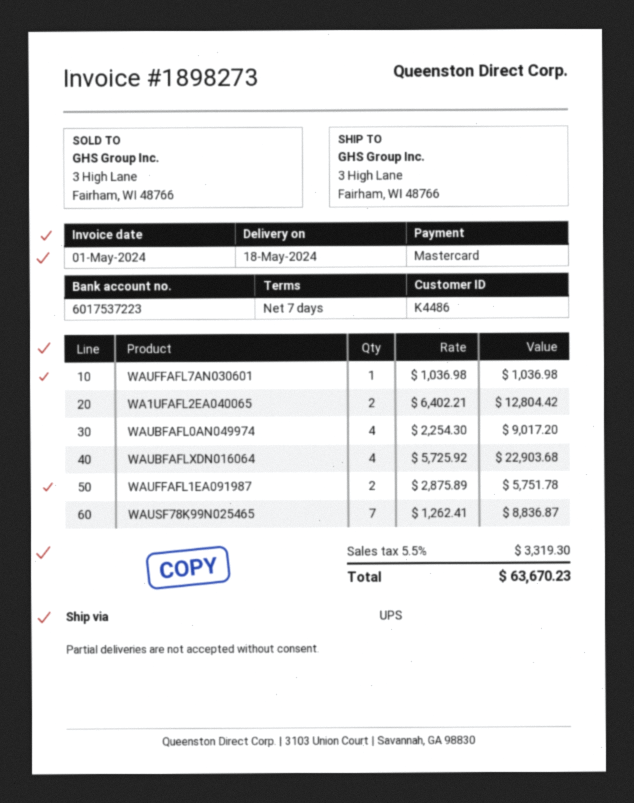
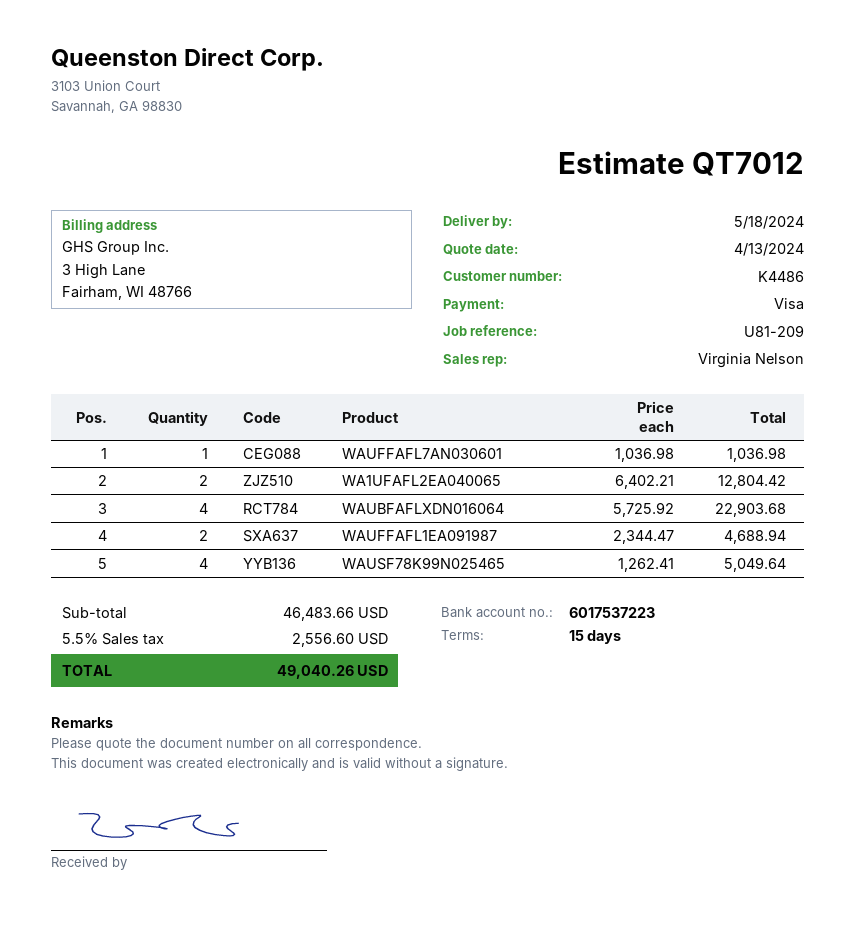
payment terms: 7 days -> 15 days
payment method: Mastercard -> Visa
WAUBFAFL0AN049974: 4 x 2254.30 = 9017.20 -> none
WAUFFAFL1EA091987: 2 x 2875.89 = 5751.78 -> 2 x 2344.47 = 4688.94
WAUSF78K99N025465: 7 x 1262.41 = 8836.87 -> 4 x 1262.41 = 5049.64
tax: 5.5% = 3319.30 -> 5.5% = 2556.60
total: 63670.23 -> 49040.26

